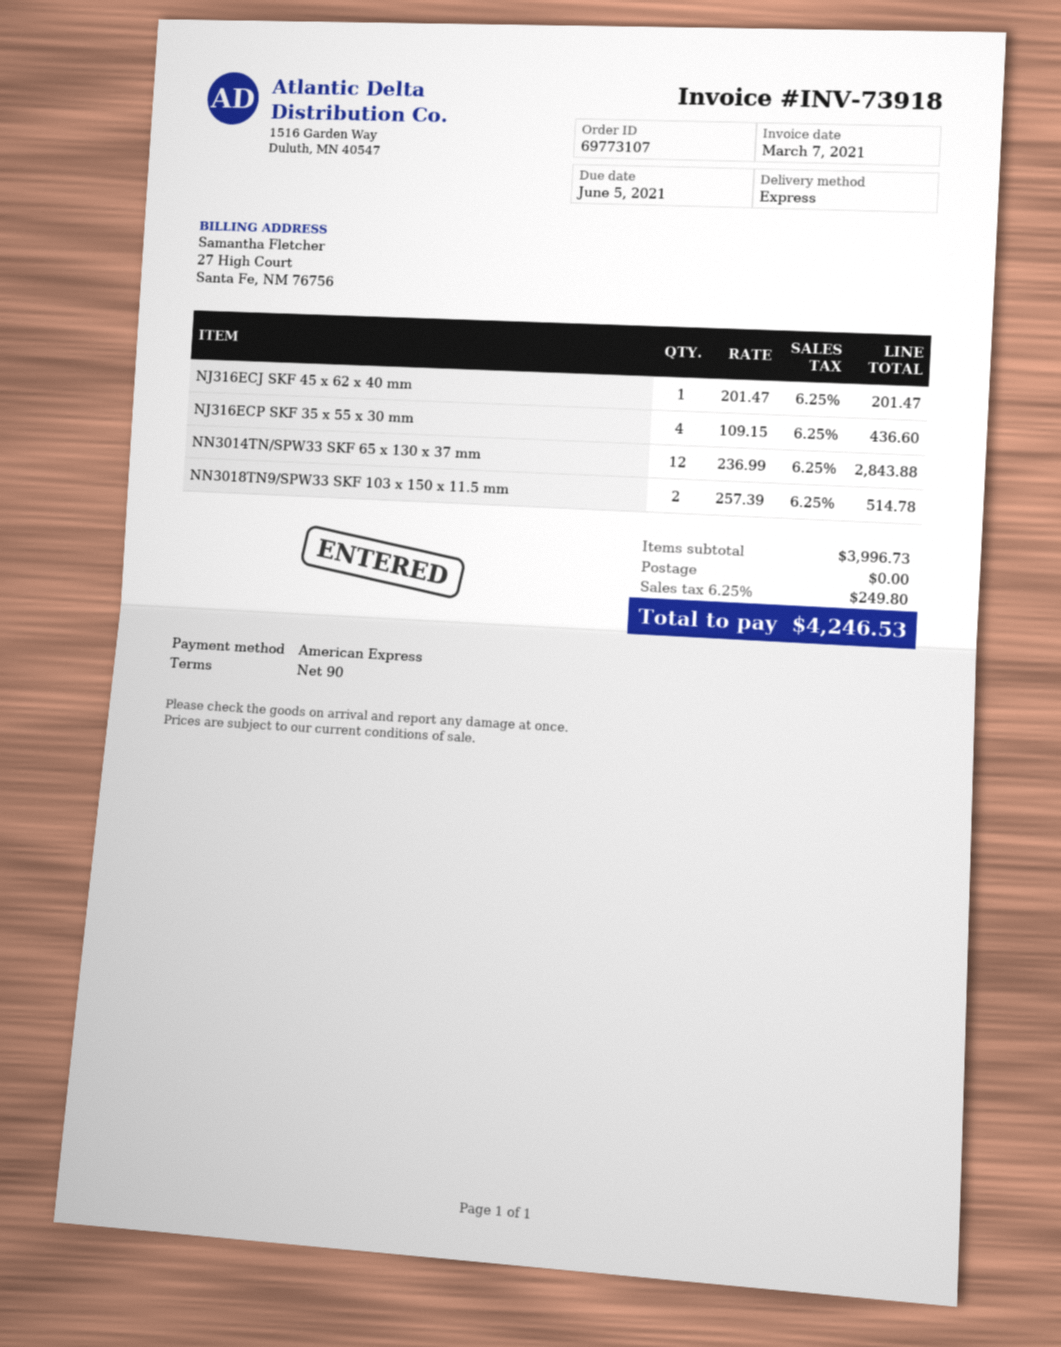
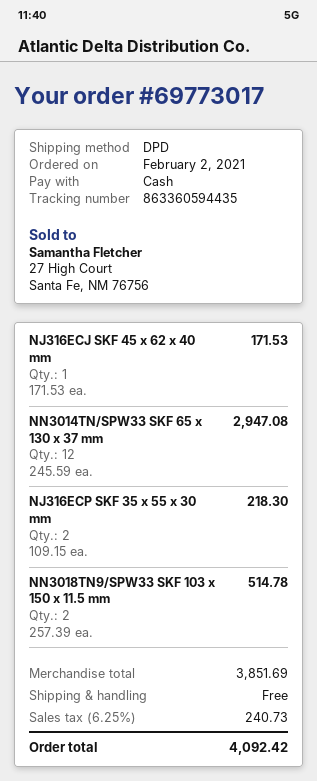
order number: 69773107 -> 69773017
payment method: American Express -> cash
shipping method: express -> DPD
NJ316ECJ SKF 45 x 62 x 40 mm: 1 x 201.47 = 201.47 -> 1 x 171.53 = 171.53
NJ316ECP SKF 35 x 55 x 30 mm: 4 x 109.15 = 436.60 -> 2 x 109.15 = 218.30
NN3014TN/SPW33 SKF 65 x 130 x 37 mm: 12 x 236.99 = 2843.88 -> 12 x 245.59 = 2947.08
subtotal: 3996.73 -> 3851.69
tax: 6.25% = 249.80 -> 6.25% = 240.73
total: 4246.53 -> 4092.42

